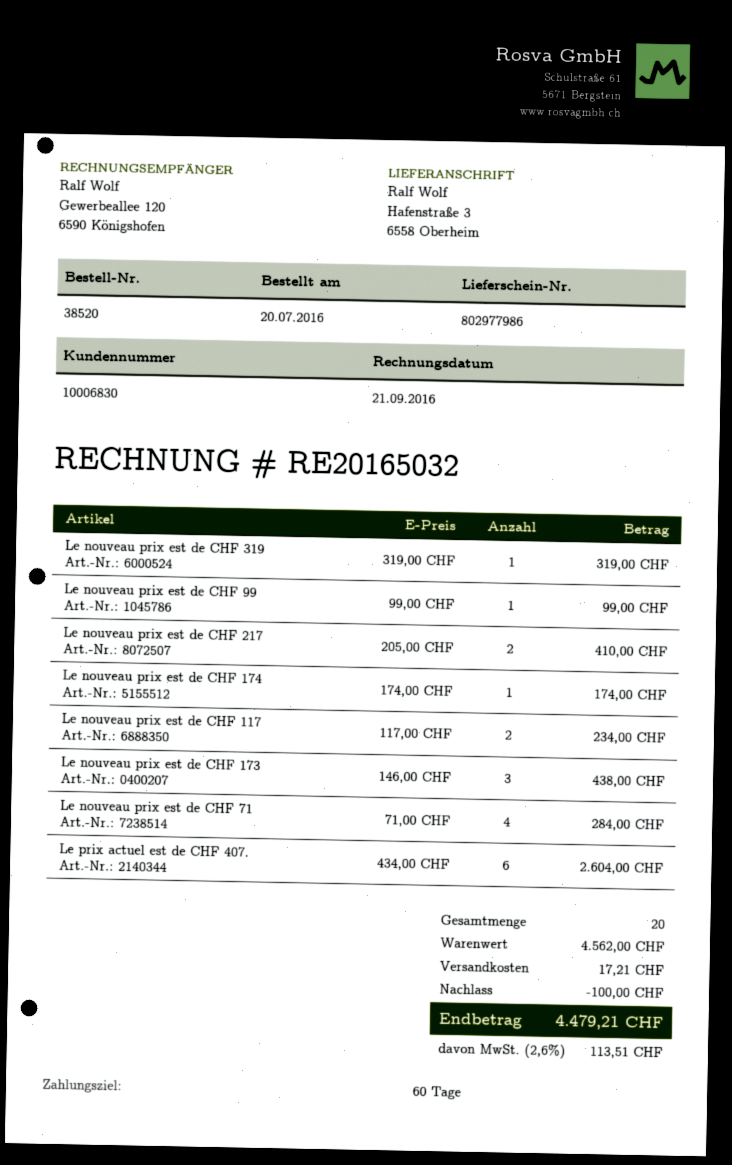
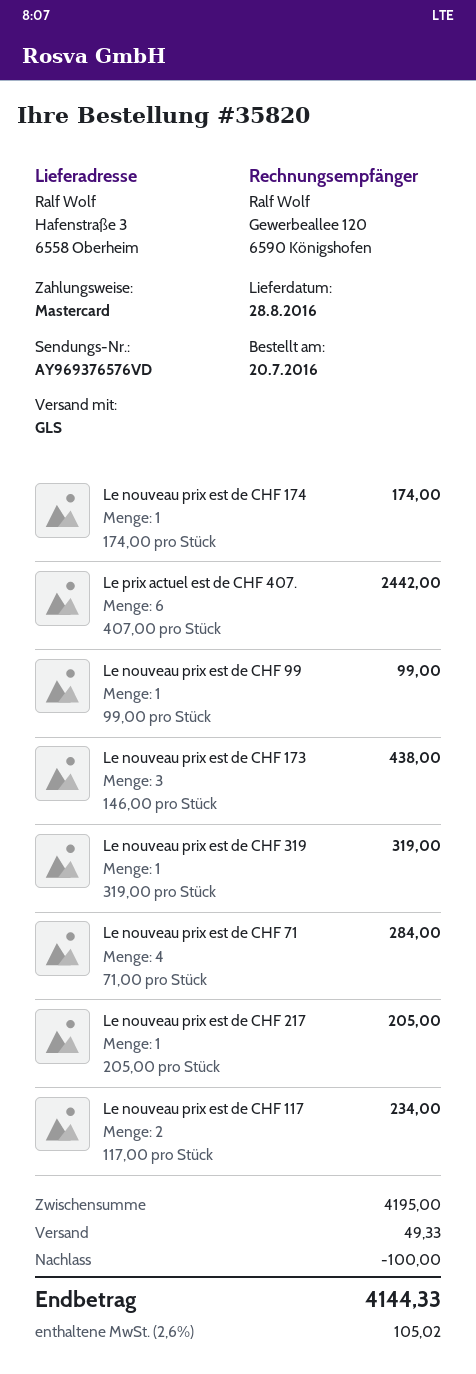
order number: 38520 -> 35820
Le nouveau prix est de CHF 217: 2 x 205.00 = 410.00 -> 1 x 205.00 = 205.00
Le prix actuel est de CHF 407.: 6 x 434.00 = 2604.00 -> 6 x 407.00 = 2442.00
subtotal: 4562.00 -> 4195.00
shipping: 17.21 -> 49.33
tax: 2.6% = 113.51 -> 2.6% = 105.02
total: 4479.21 -> 4144.33

